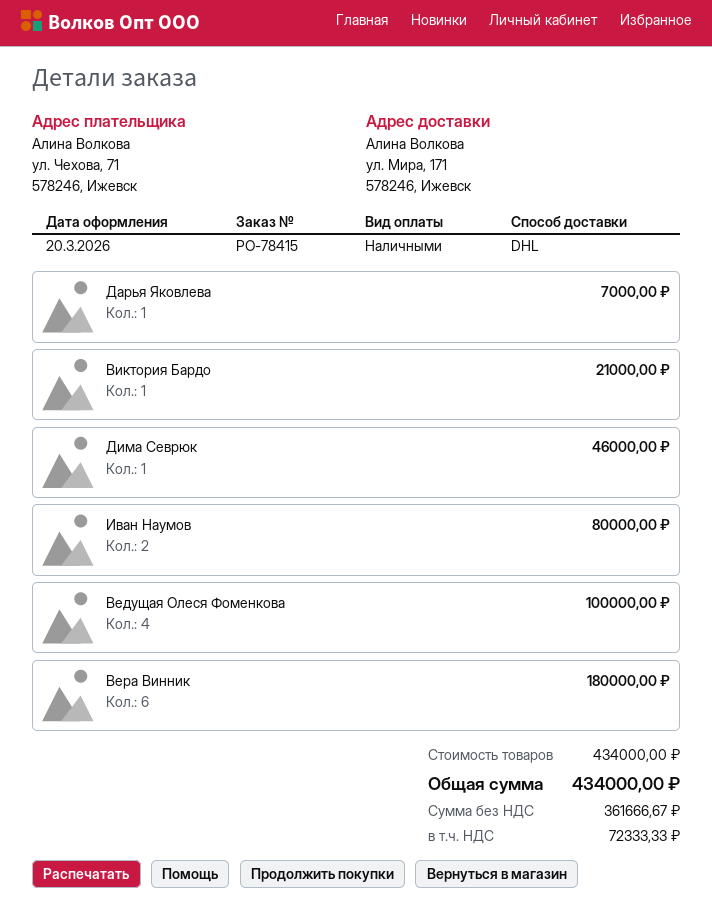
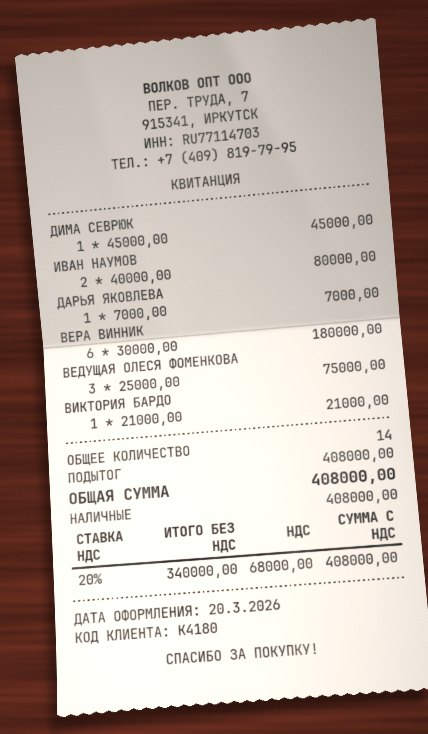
Дима Севрюк: 1 for 46000.00 -> 1 for 45000.00
Ведущая Олеся Фоменкова: 4 for 100000.00 -> 3 for 75000.00
subtotal: 434000.00 -> 408000.00
net: 361666.67 -> 340000.00
tax: 72333.33 -> 68000.00
total: 434000.00 -> 408000.00

